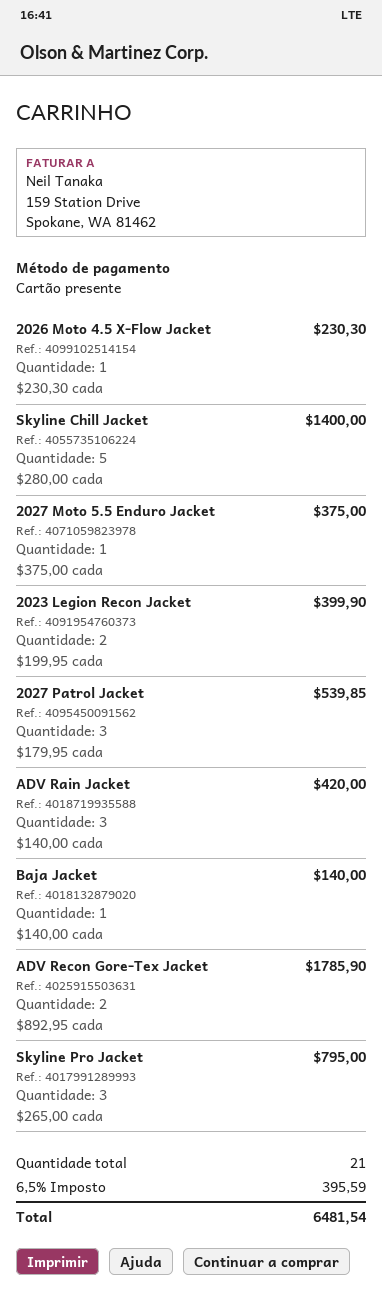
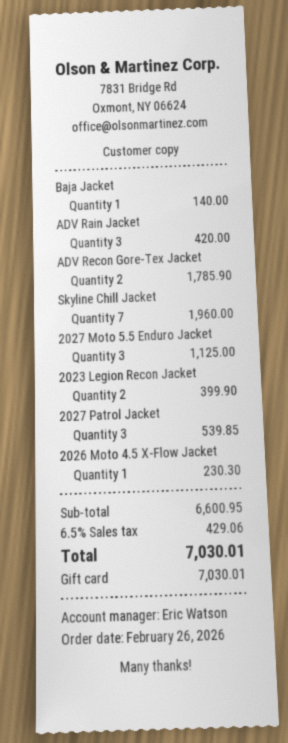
Skyline Chill Jacket: 5 for 1400.00 -> 7 for 1960.00
2027 Moto 5.5 Enduro Jacket: 1 for 375.00 -> 3 for 1125.00
Skyline Pro Jacket: 3 for 795.00 -> none
tax: 6.5% = 395.59 -> 6.5% = 429.06
total: 6481.54 -> 7030.01

